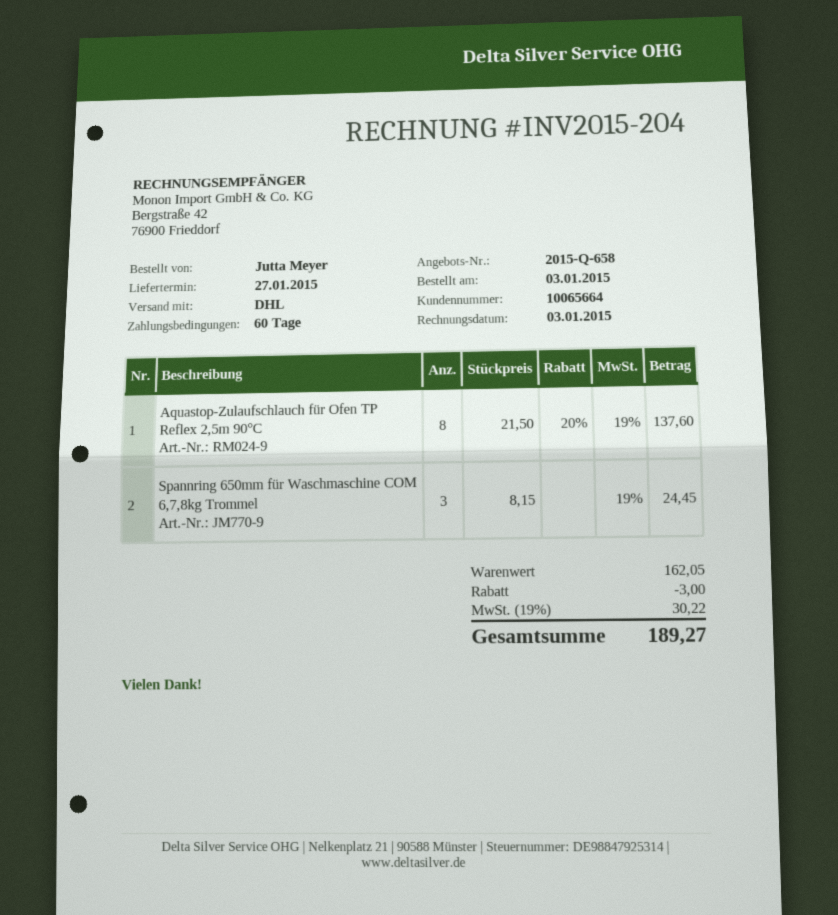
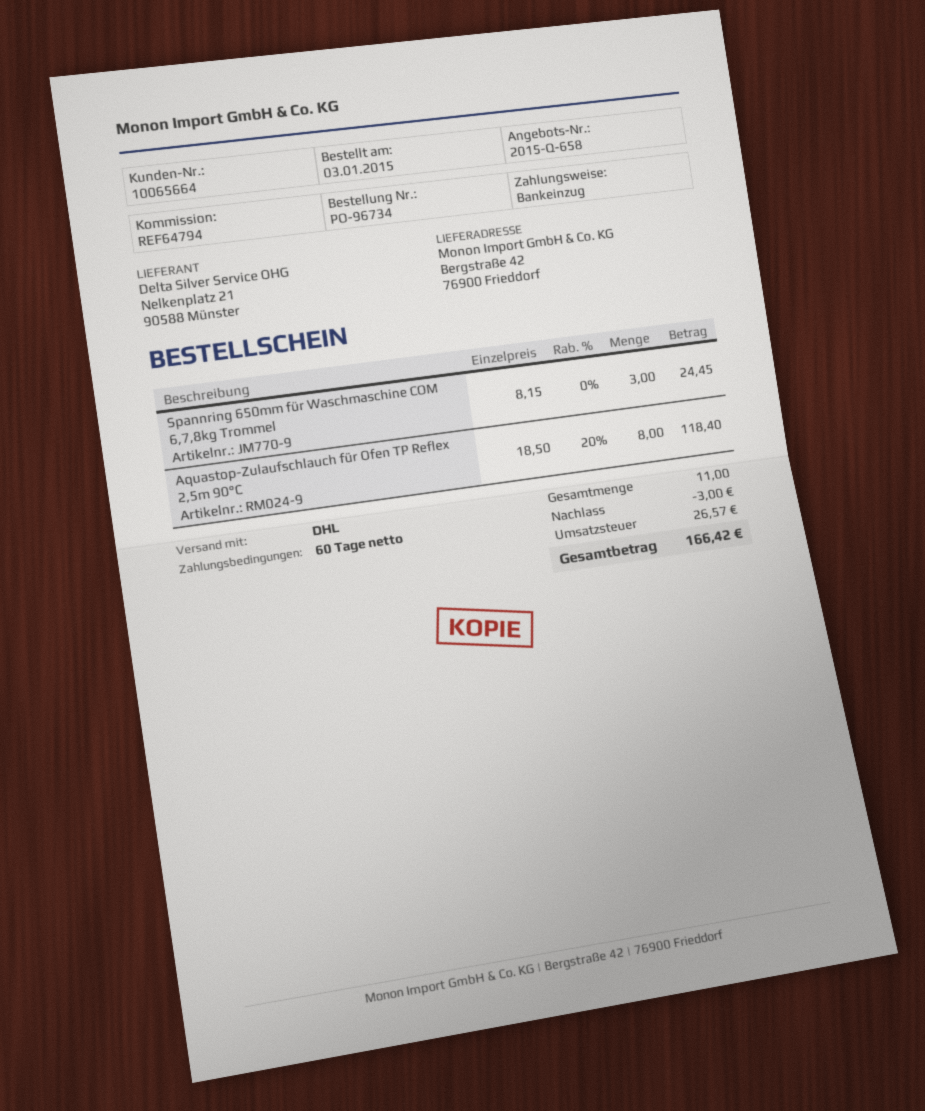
Aquastop-Zulaufschlauch für Ofen TP Reflex 2,5m 90°C: 8 x 21.50 - 20% = 137.60 -> 8 x 18.50 - 20% = 118.40
tax: 30.22 -> 26.57
total: 189.27 -> 166.42

